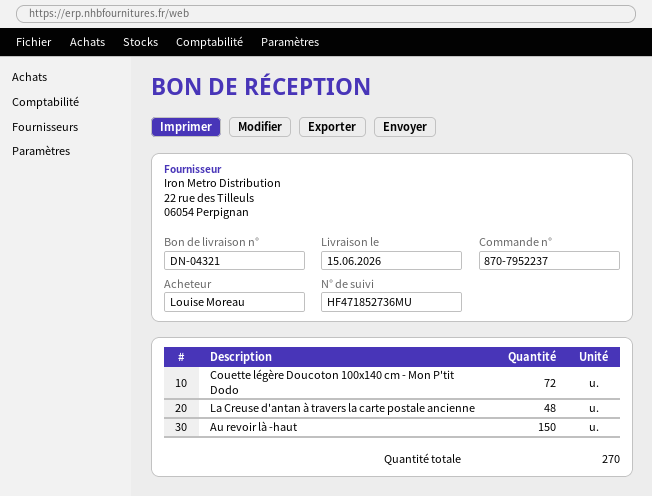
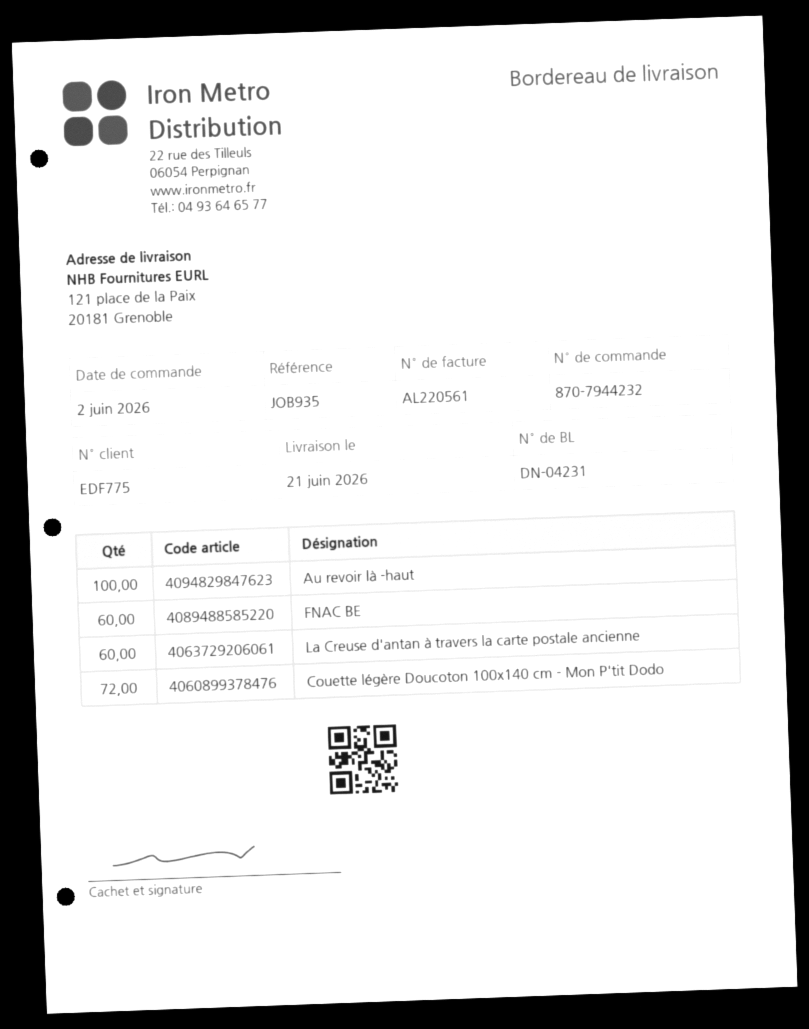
order number: 870-7952237 -> 870-7944232
delivery note number: DN-04321 -> DN-04231
delivery date: 2026-06-15 -> 2026-06-21
La Creuse d'antan à travers la carte postale ancienne: 48 -> 60
Au revoir là -haut: 150 -> 100
FNAC BE: none -> 60

